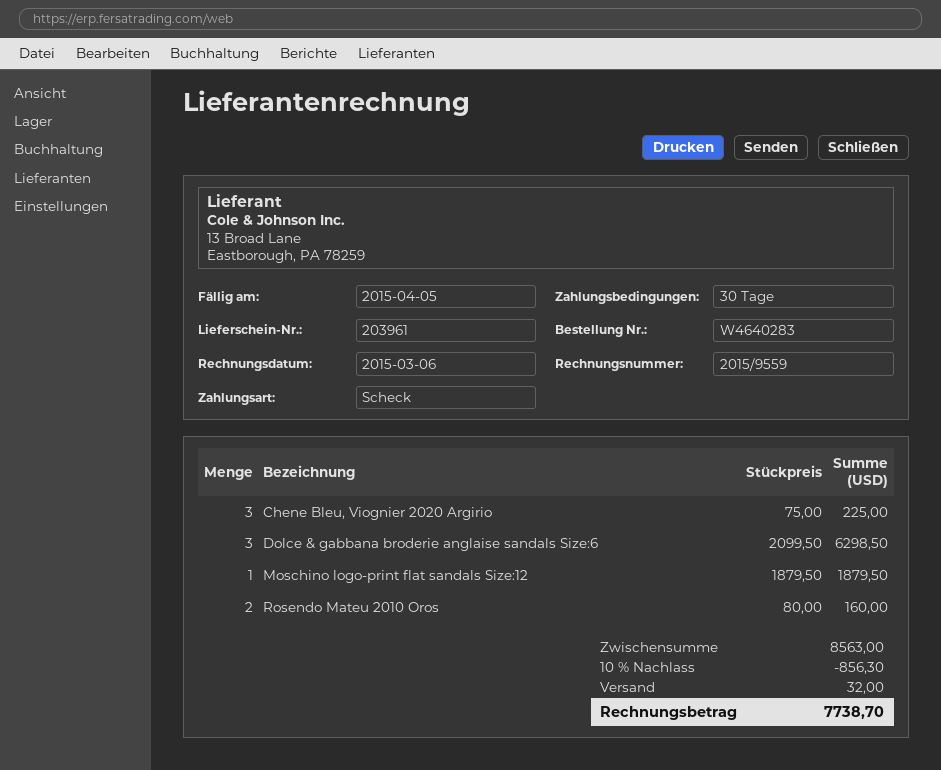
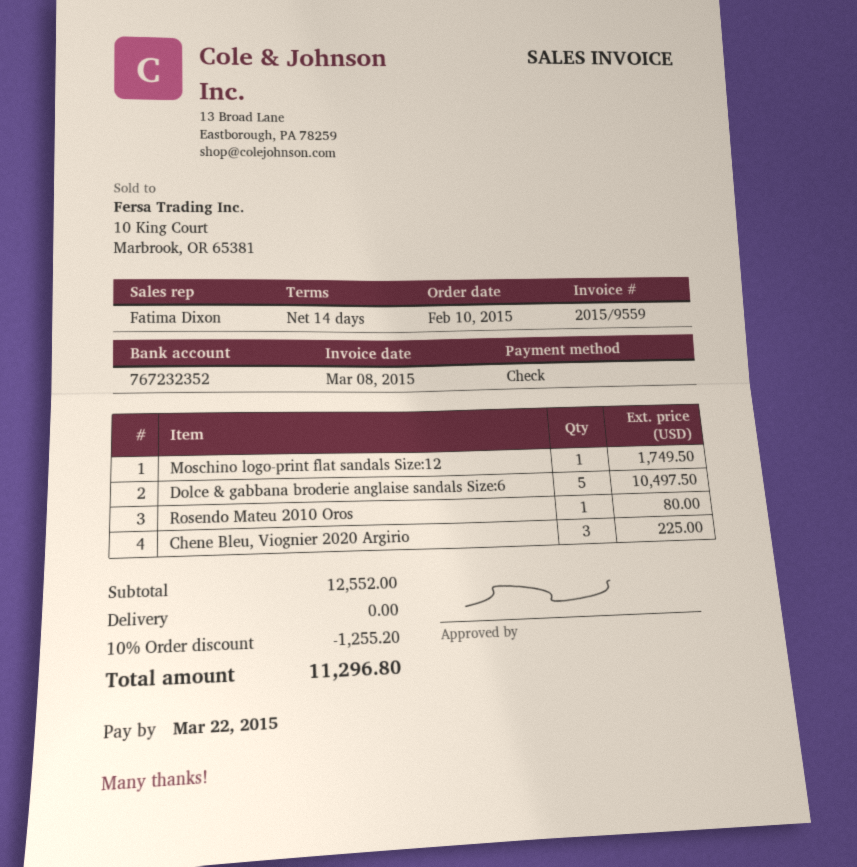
invoice date: 2015-03-06 -> 2015-03-08
payment terms: 30 days -> 14 days
due date: 2015-04-05 -> 2015-03-22
Dolce & gabbana broderie anglaise sandals Size:6: 3 for 6298.50 -> 5 for 10497.50
Moschino logo-print flat sandals Size:12: 1 for 1879.50 -> 1 for 1749.50
Rosendo Mateu 2010 Oros: 2 for 160.00 -> 1 for 80.00
subtotal: 8563.00 -> 12552.00
discount: 10% = 856.30 -> 10% = 1255.20
shipping: 32.00 -> 0.00
total: 7738.70 -> 11296.80

